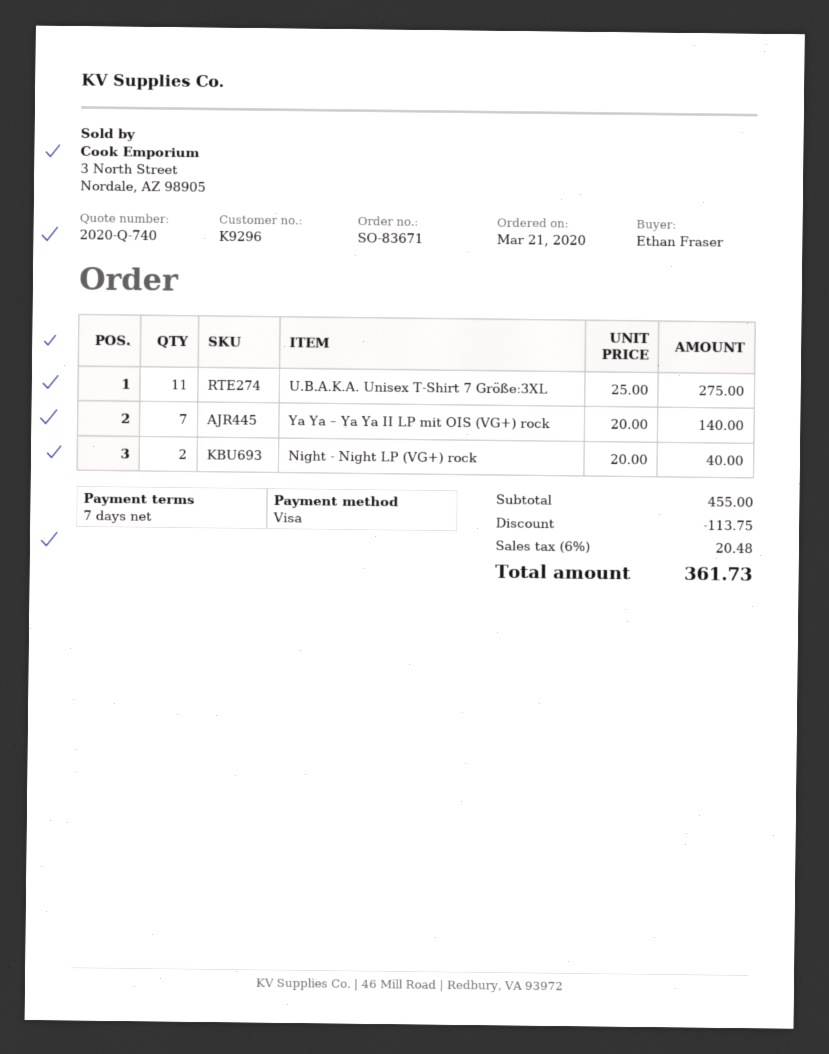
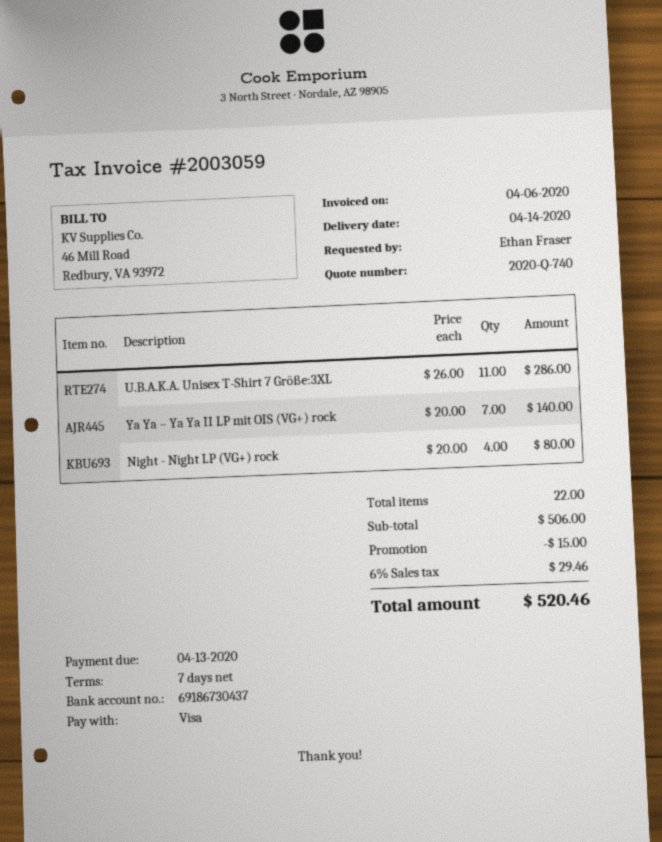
U.B.A.K.A. Unisex T-Shirt 7 Größe:3XL: 11 x 25.00 = 275.00 -> 11 x 26.00 = 286.00
Night - Night LP (VG+) rock: 2 x 20.00 = 40.00 -> 4 x 20.00 = 80.00
subtotal: 455.00 -> 506.00
discount: 113.75 -> 15.00
tax: 6% = 20.48 -> 6% = 29.46
total: 361.73 -> 520.46

